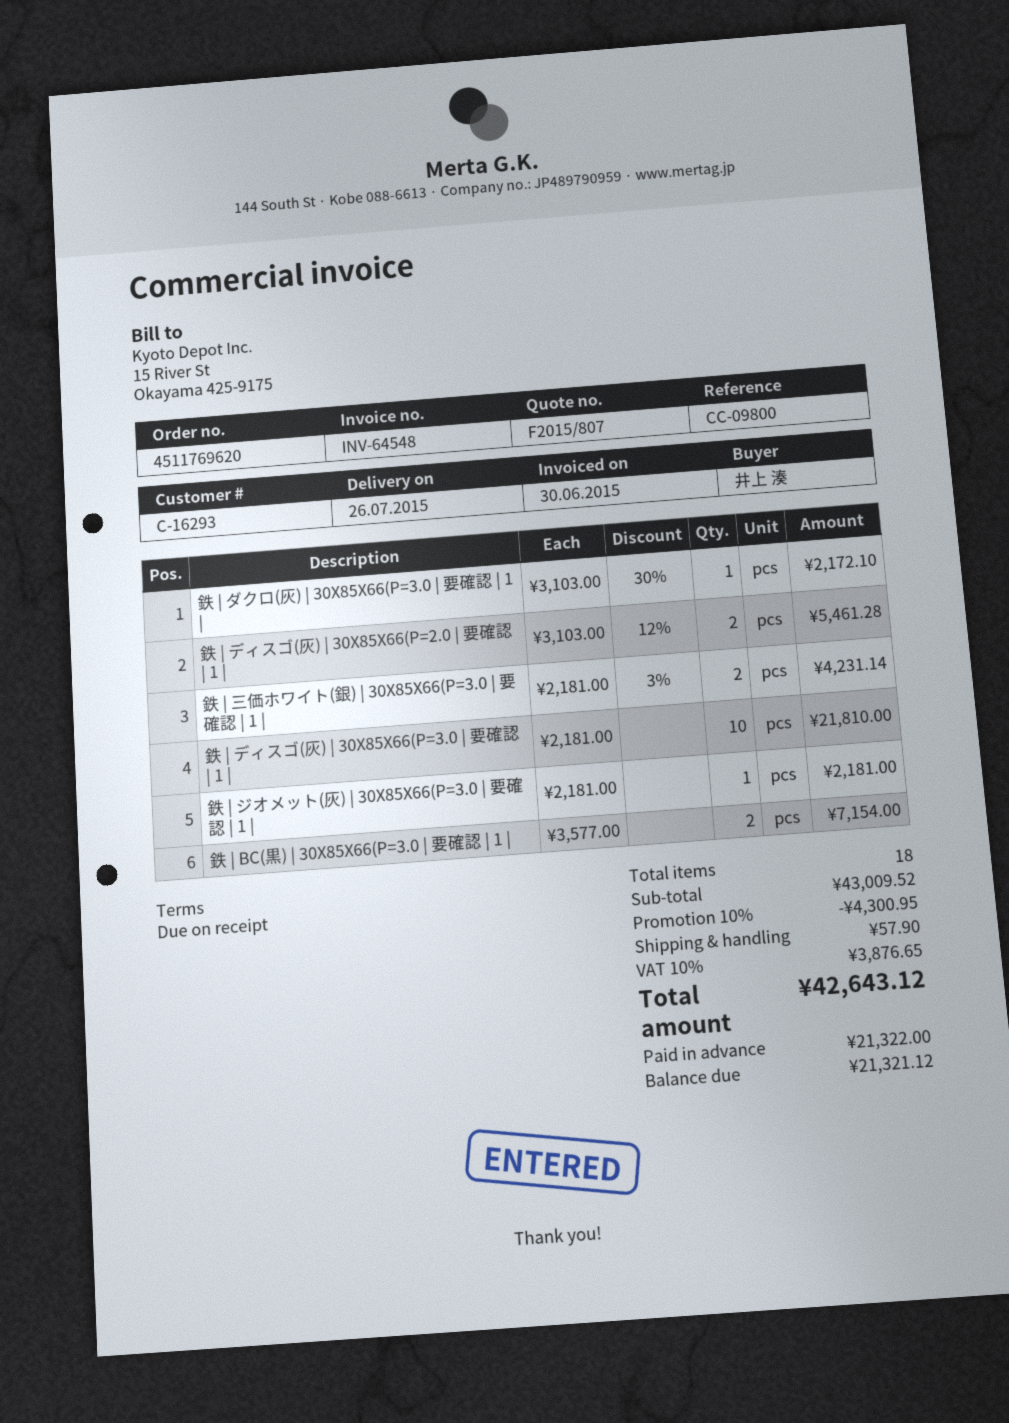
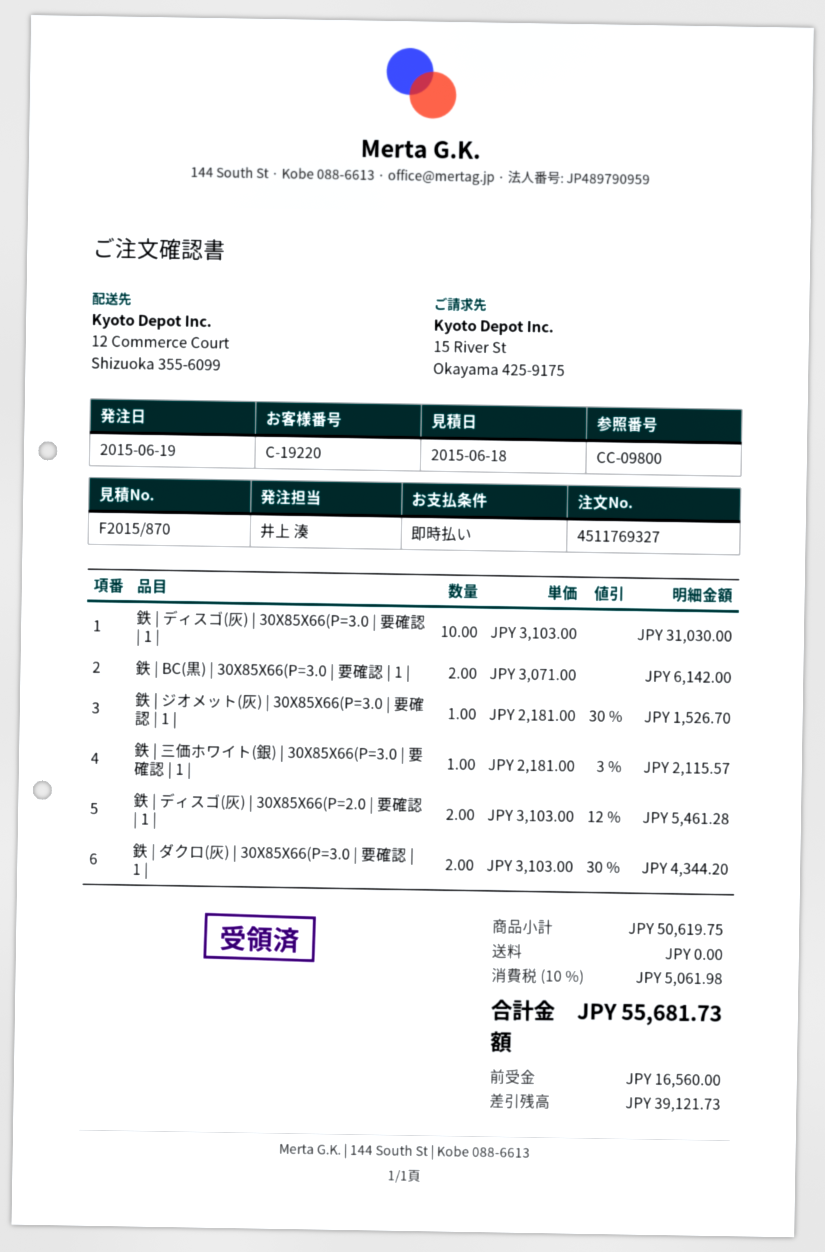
quote number: F2015/807 -> F2015/870
order number: 4511769620 -> 4511769327
customer number: C-16293 -> C-19220
鉄 | ダクロ(灰) | 30X85X66(P=3.0 | 要確認 | 1 |: 1 x 3103.00 - 30% = 2172.10 -> 2 x 3103.00 - 30% = 4344.20
鉄 | 三価ホワイト(銀) | 30X85X66(P=3.0 | 要確認 | 1 |: 2 x 2181.00 - 3% = 4231.14 -> 1 x 2181.00 - 3% = 2115.57
鉄 | ディスゴ(灰) | 30X85X66(P=3.0 | 要確認 | 1 |: 10 x 2181.00 = 21810.00 -> 10 x 3103.00 = 31030.00
鉄 | ジオメット(灰) | 30X85X66(P=3.0 | 要確認 | 1 |: 1 x 2181.00 = 2181.00 -> 1 x 2181.00 - 30% = 1526.70
鉄 | BC(黒) | 30X85X66(P=3.0 | 要確認 | 1 |: 2 x 3577.00 = 7154.00 -> 2 x 3071.00 = 6142.00
subtotal: 43009.52 -> 50619.75
discount: 10% = 4300.95 -> none
shipping: 57.90 -> 0.00
tax: 10% = 3876.65 -> 10% = 5061.98
total: 42643.12 -> 55681.73
deposit: 21322.00 -> 16560.00
balance: 21321.12 -> 39121.73

